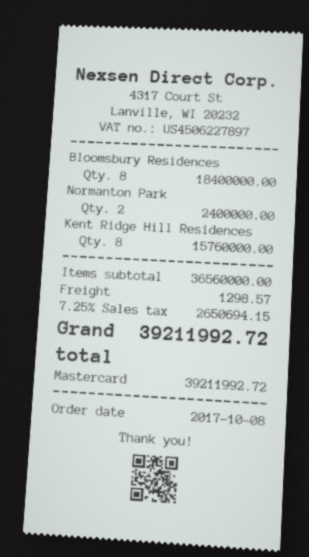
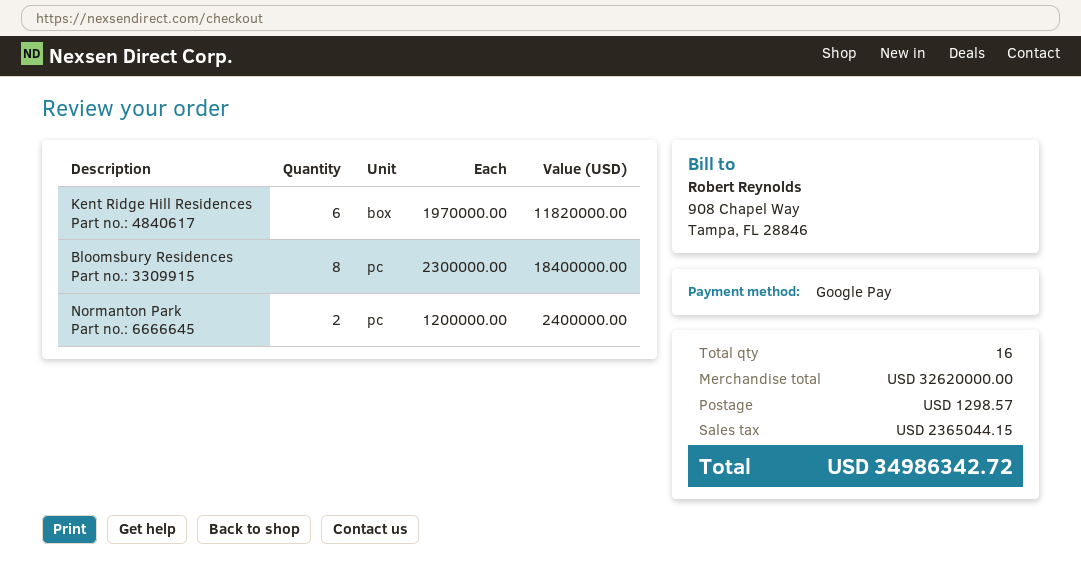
payment method: Mastercard -> Google Pay
Kent Ridge Hill Residences: 8 for 15760000.00 -> 6 for 11820000.00
subtotal: 36560000.00 -> 32620000.00
tax: 2650694.15 -> 2365044.15
total: 39211992.72 -> 34986342.72

